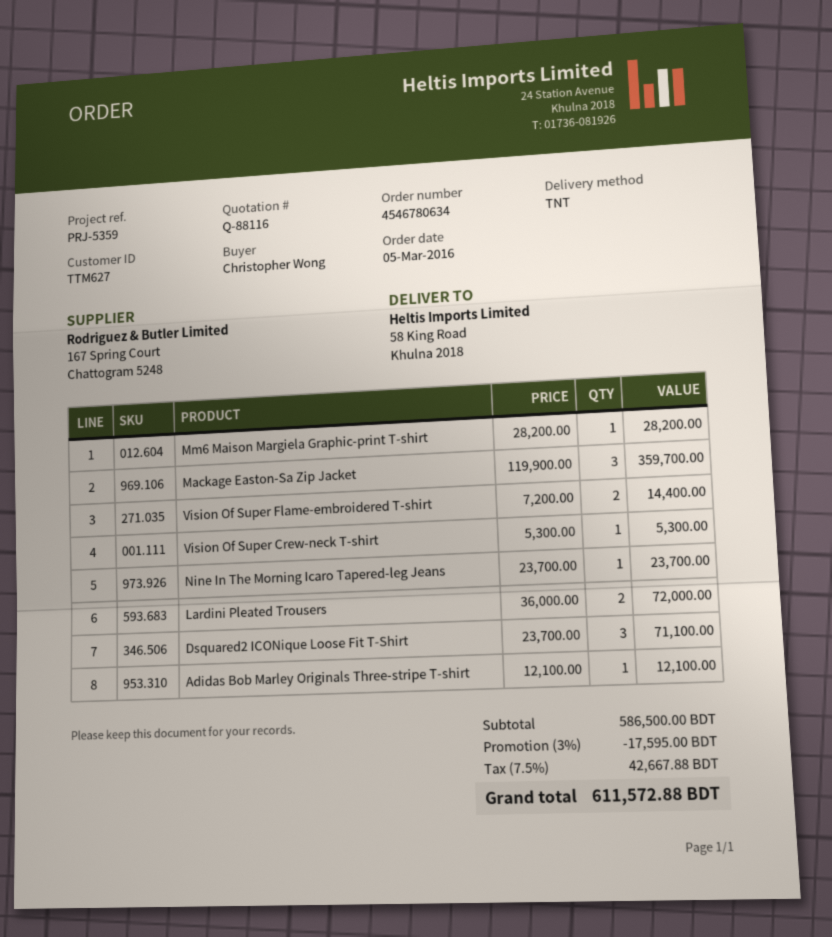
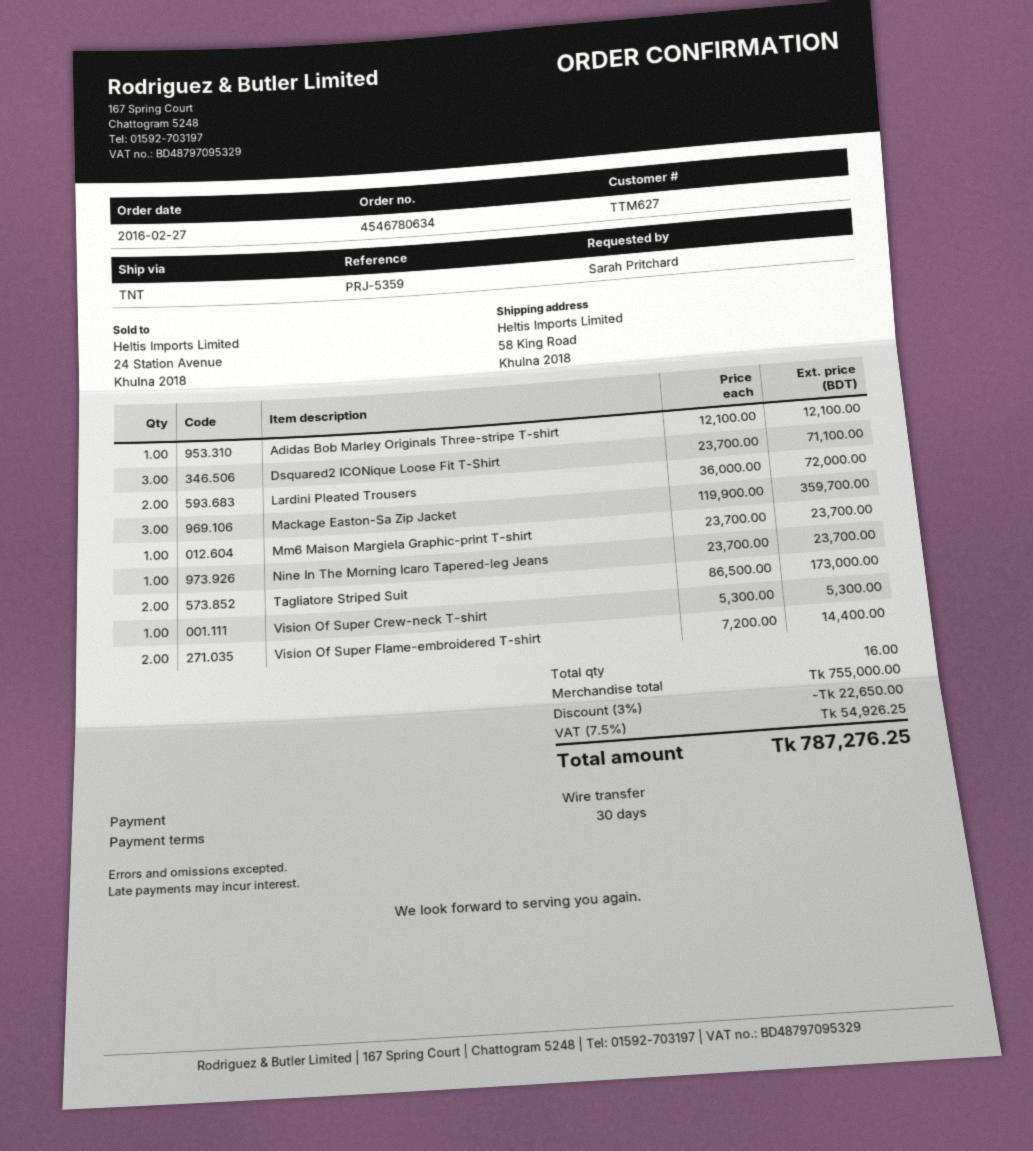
order date: 2016-03-05 -> 2016-02-27
ordered by: Christopher Wong -> Sarah Pritchard
Mm6 Maison Margiela Graphic-print T-shirt: 1 x 28200.00 = 28200.00 -> 1 x 23700.00 = 23700.00
Tagliatore Striped Suit: none -> 2 x 86500.00 = 173000.00
subtotal: 586500.00 -> 755000.00
discount: 3% = 17595.00 -> 3% = 22650.00
tax: 7.5% = 42667.88 -> 7.5% = 54926.25
total: 611572.88 -> 787276.25

